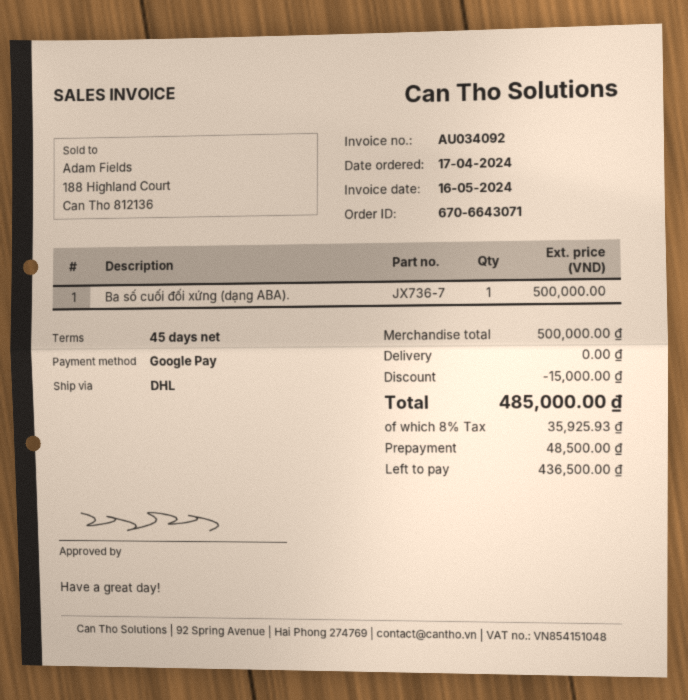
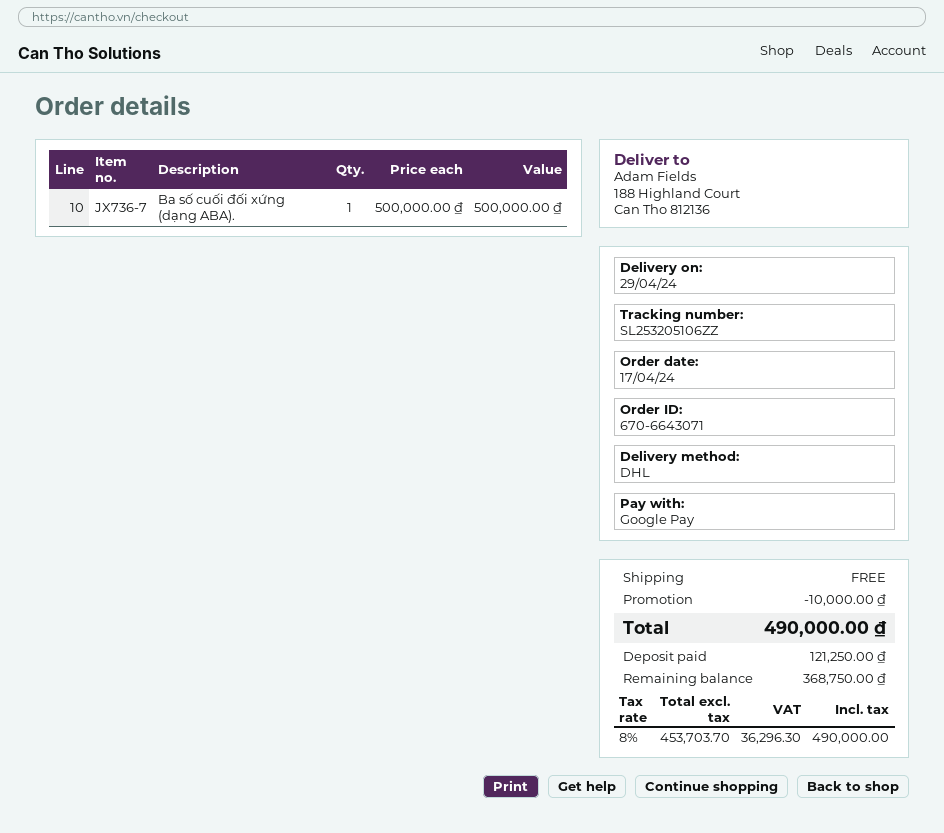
discount: 15000.00 -> 10000.00
tax: 8% = 35925.93 -> 8% = 36296.30
total: 485000.00 -> 490000.00
deposit: 48500.00 -> 121250.00
balance: 436500.00 -> 368750.00

